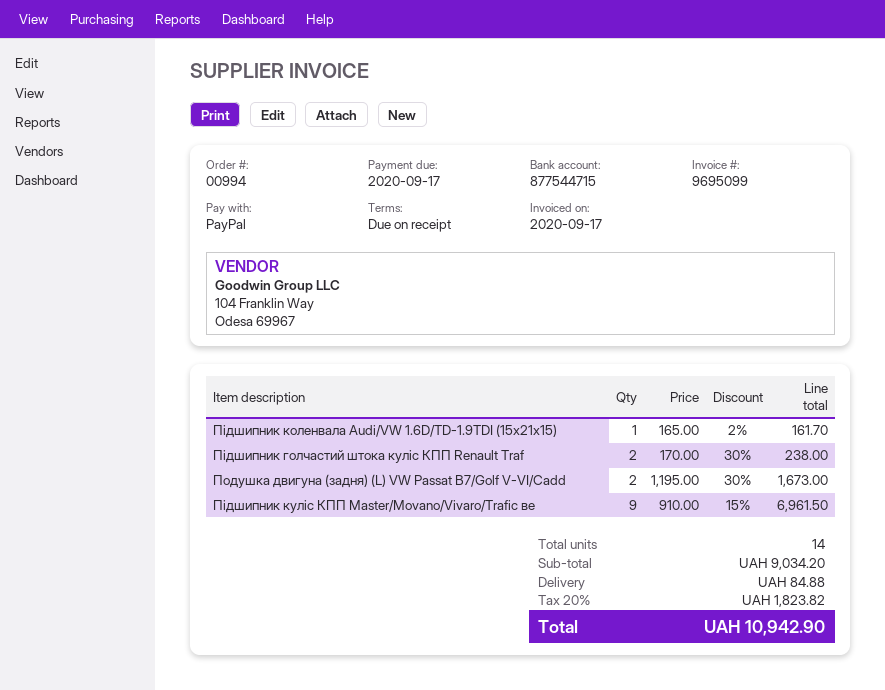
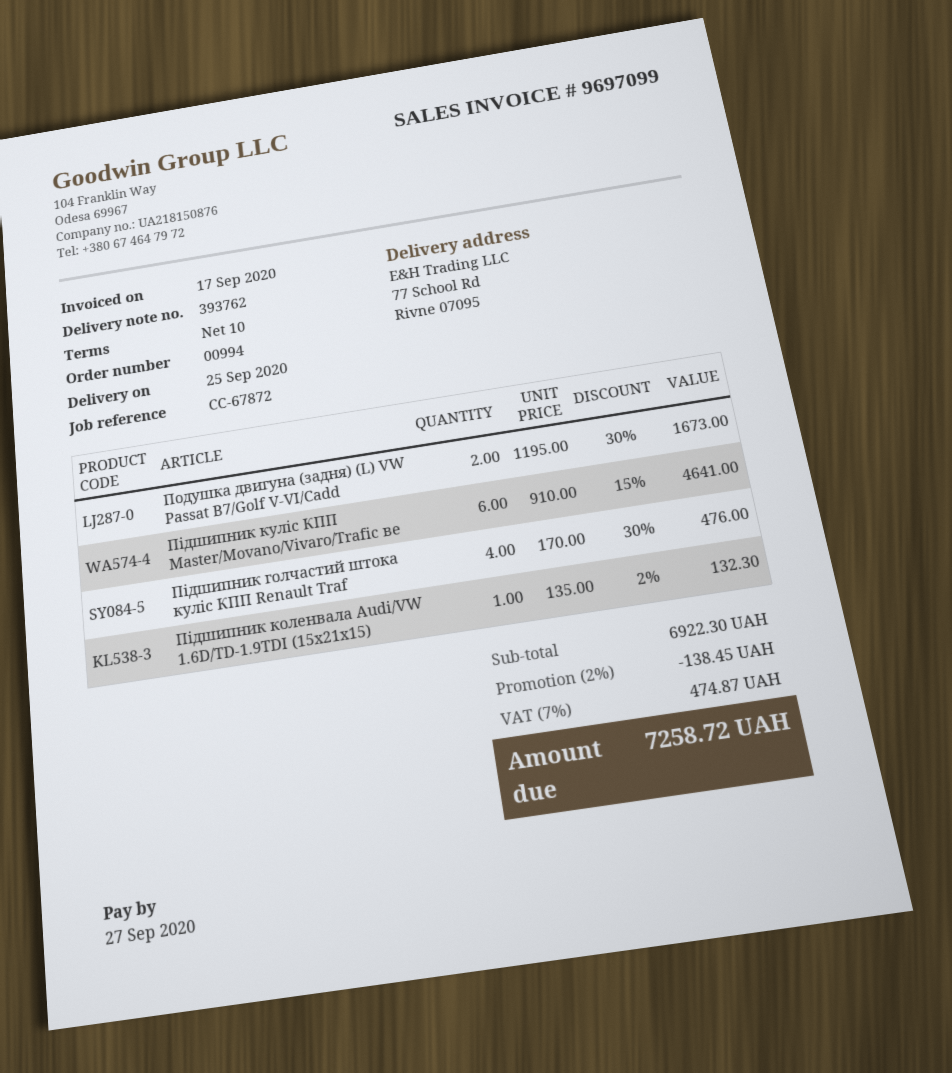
invoice number: 9695099 -> 9697099
payment terms: on receipt -> 10 days
due date: 2020-09-17 -> 2020-09-27
Підшипник коленвала Audi/VW 1.6D/TD-1.9TDI (15x21x15): 1 x 165.00 - 2% = 161.70 -> 1 x 135.00 - 2% = 132.30
Підшипник голчастий штока куліс КПП Renault Traf: 2 x 170.00 - 30% = 238.00 -> 4 x 170.00 - 30% = 476.00
Підшипник куліс КПП Master/Movano/Vivaro/Trafic ве: 9 x 910.00 - 15% = 6961.50 -> 6 x 910.00 - 15% = 4641.00
subtotal: 9034.20 -> 6922.30
discount: none -> 2% = 138.45
shipping: 84.88 -> none
tax: 20% = 1823.82 -> 7% = 474.87
total: 10942.90 -> 7258.72

